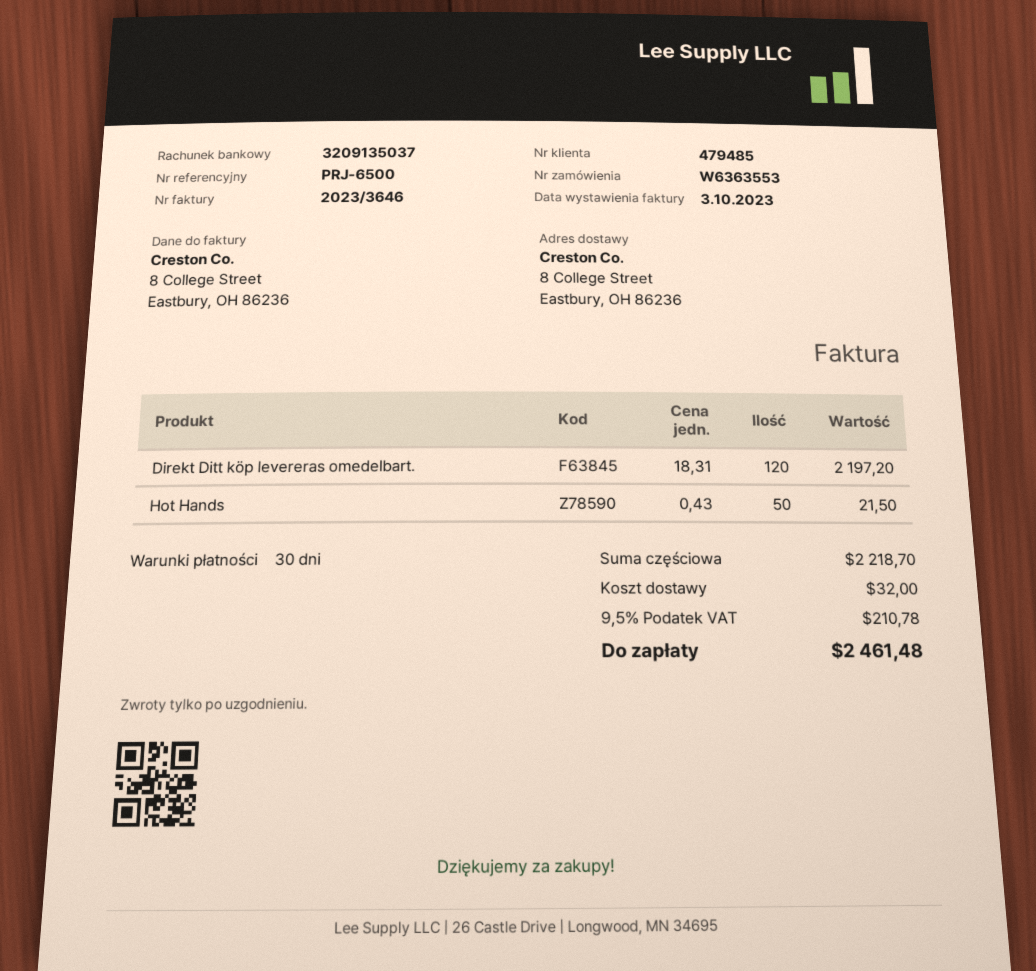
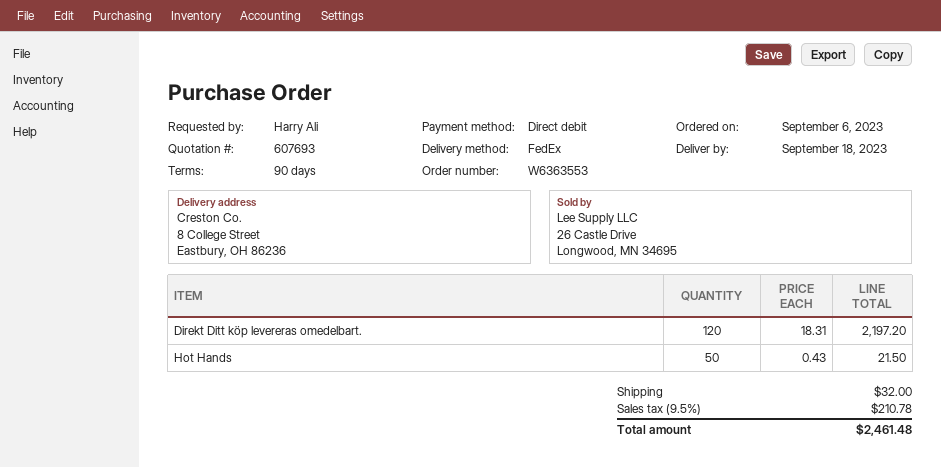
payment terms: 30 days -> 90 days

